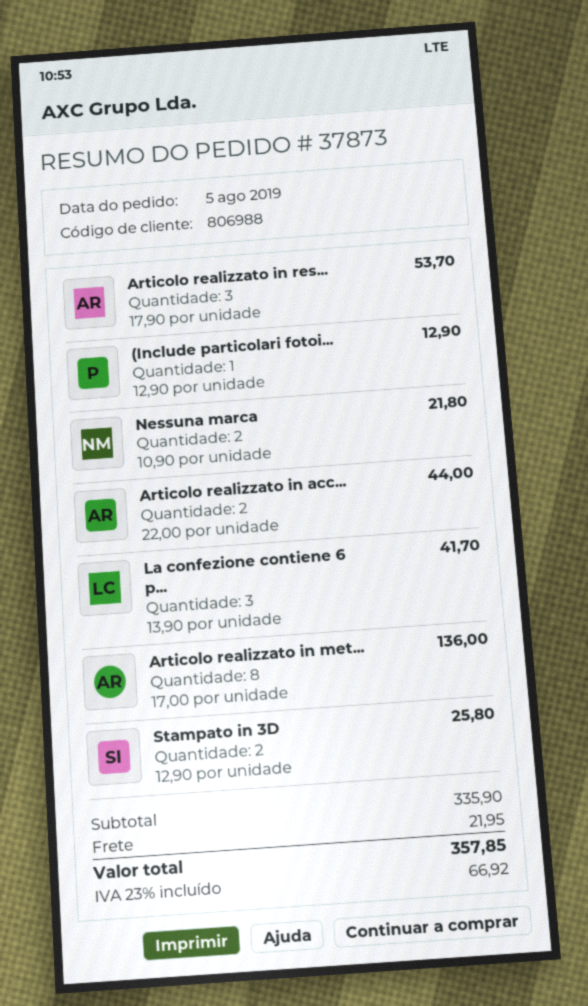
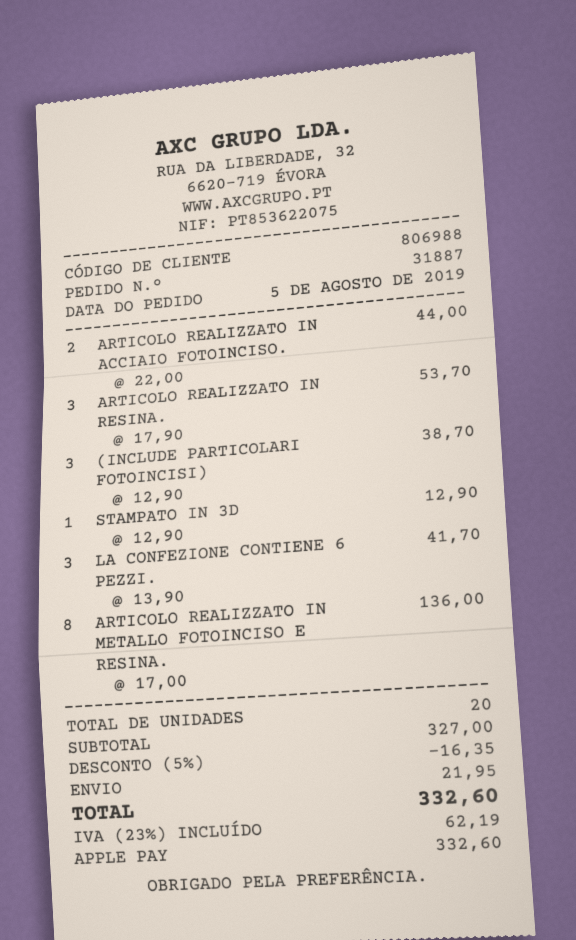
order number: 37873 -> 31887
(Include particolari fotoi...: 1 x 12.90 = 12.90 -> 3 x 12.90 = 38.70
Nessuna marca: 2 x 10.90 = 21.80 -> none
Stampato in 3D: 2 x 12.90 = 25.80 -> 1 x 12.90 = 12.90
subtotal: 335.90 -> 327.00
discount: none -> 5% = 16.35
tax: 23% = 66.92 -> 23% = 62.19
total: 357.85 -> 332.60

